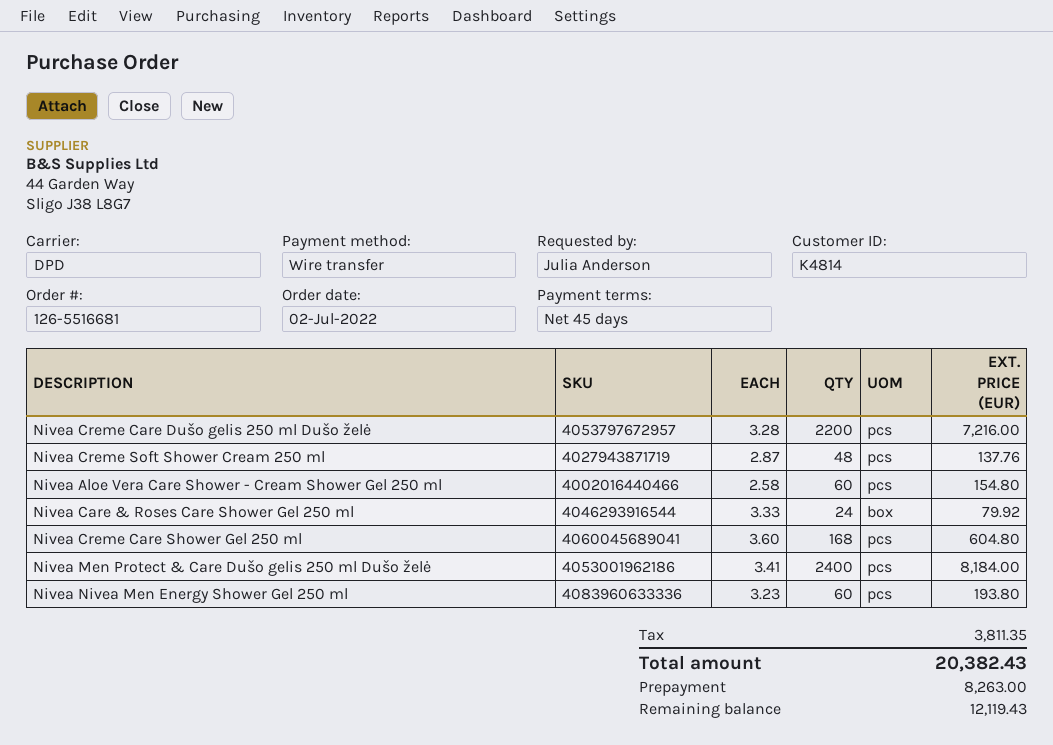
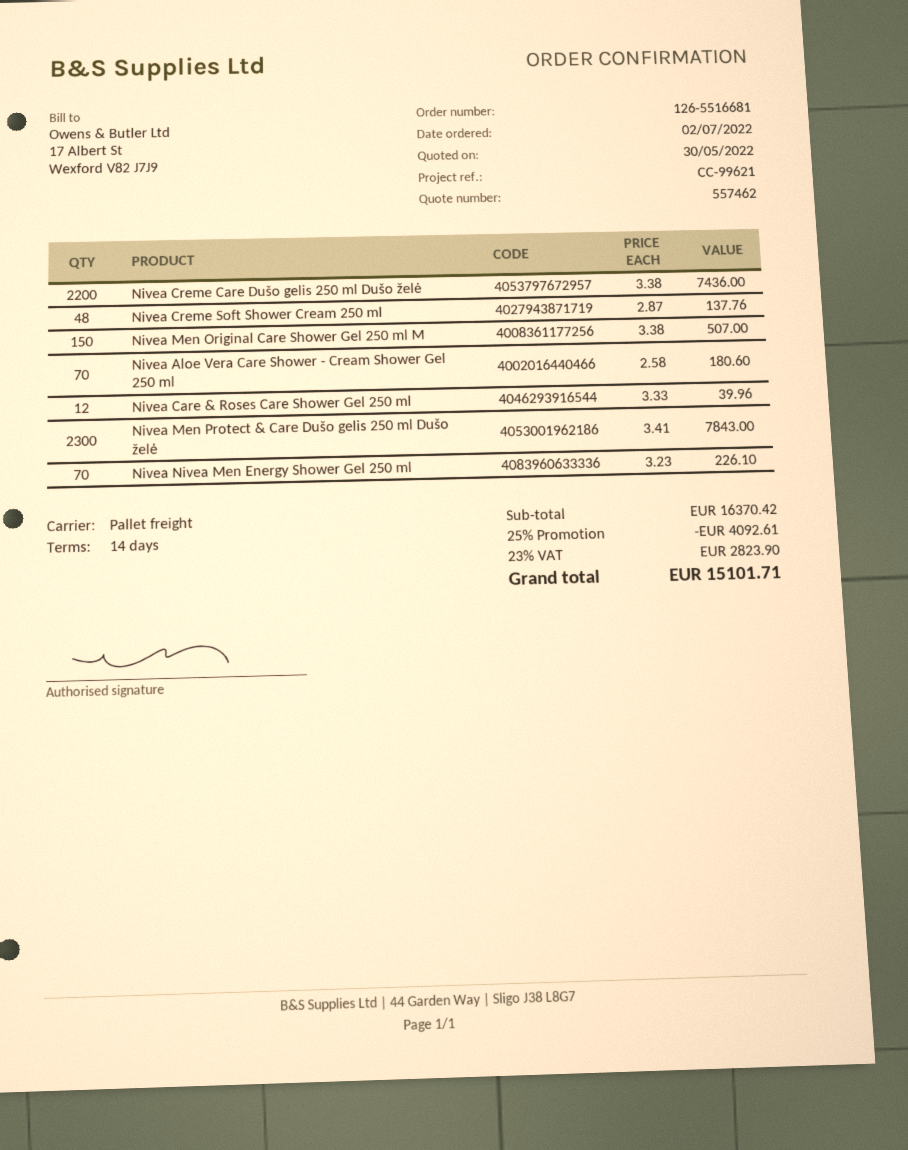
payment terms: 45 days -> 14 days
shipping method: DPD -> pallet freight
Nivea Creme Care Dušo gelis 250 ml Dušo želė: 2200 x 3.28 = 7216.00 -> 2200 x 3.38 = 7436.00
Nivea Aloe Vera Care Shower - Cream Shower Gel 250 ml: 60 x 2.58 = 154.80 -> 70 x 2.58 = 180.60
Nivea Care & Roses Care Shower Gel 250 ml: 24 x 3.33 = 79.92 -> 12 x 3.33 = 39.96
Nivea Creme Care Shower Gel 250 ml: 168 x 3.60 = 604.80 -> none
Nivea Men Protect & Care Dušo gelis 250 ml Dušo želė: 2400 x 3.41 = 8184.00 -> 2300 x 3.41 = 7843.00
Nivea Nivea Men Energy Shower Gel 250 ml: 60 x 3.23 = 193.80 -> 70 x 3.23 = 226.10
Nivea Men Original Care Shower Gel 250 ml M: none -> 150 x 3.38 = 507.00
discount: none -> 25% = 4092.61
tax: 3811.35 -> 2823.90
total: 20382.43 -> 15101.71

